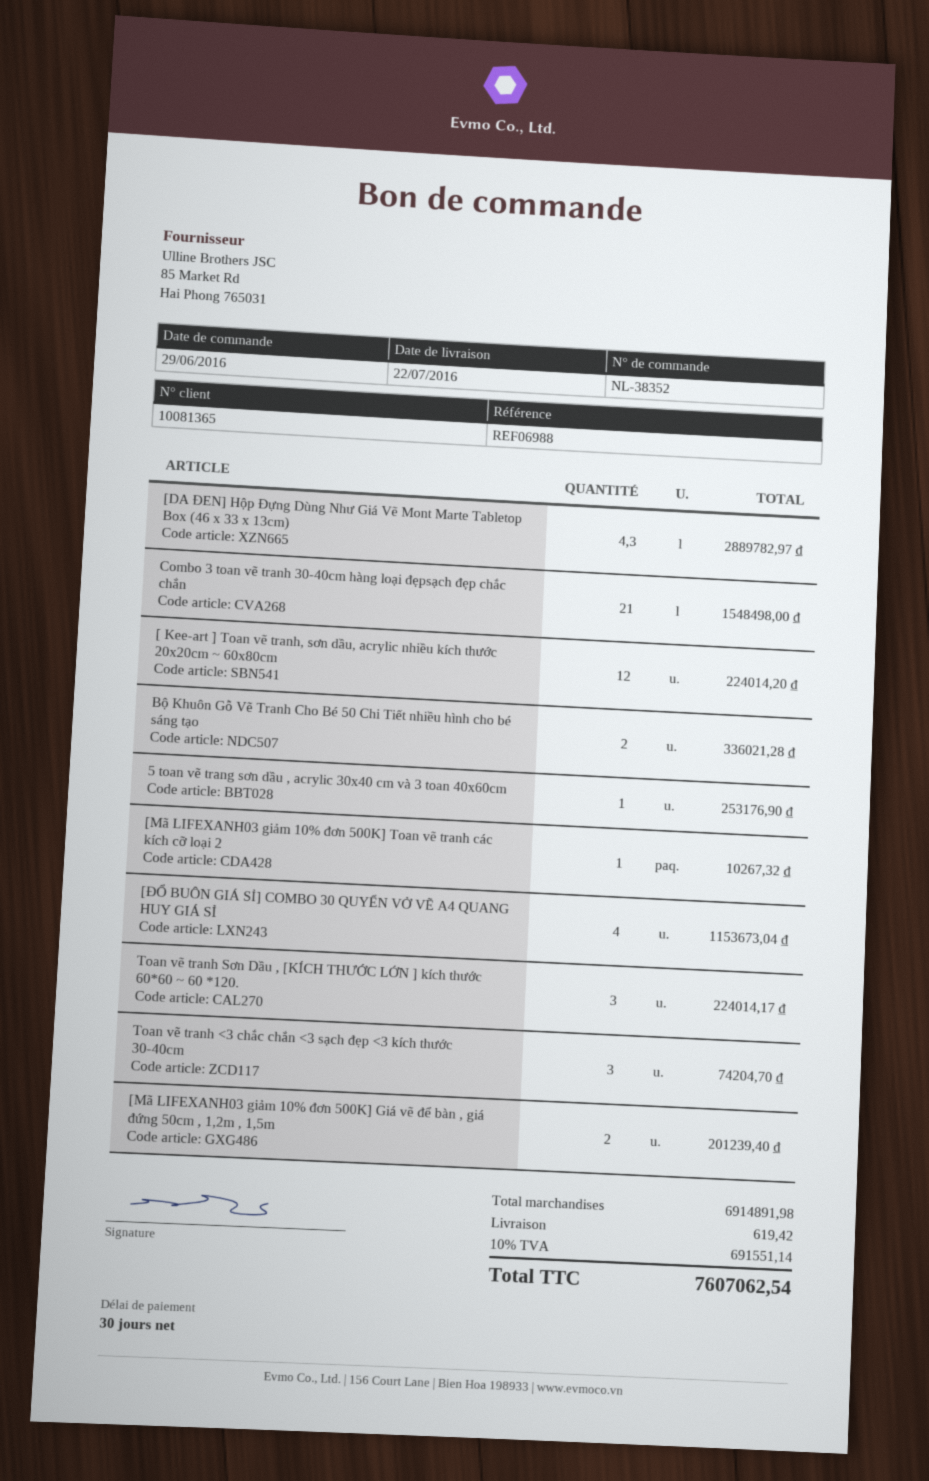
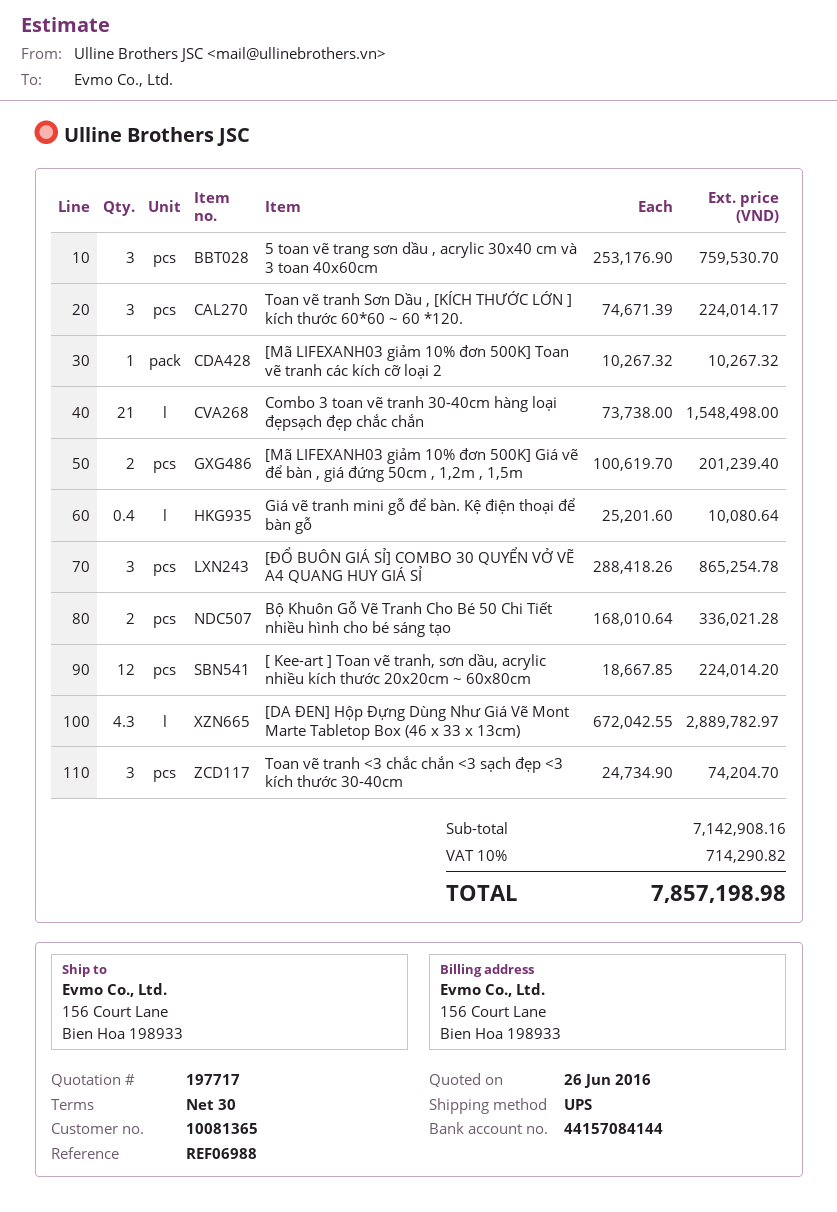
5 toan vẽ trang sơn dầu , acrylic 30x40 cm và 3 toan 40x60cm: 1 for 253176.90 -> 3 for 759530.70
[ĐỔ BUÔN GIÁ SỈ] COMBO 30 QUYỂN VỞ VẼ A4 QUANG HUY GIÁ SỈ: 4 for 1153673.04 -> 3 for 865254.78
Giá vẽ tranh mini gỗ để bàn. Kệ điện thoại để bàn gỗ: none -> 0.4 for 10080.64
subtotal: 6914891.98 -> 7142908.16
shipping: 619.42 -> none
tax: 10% = 691551.14 -> 10% = 714290.82
total: 7607062.54 -> 7857198.98

